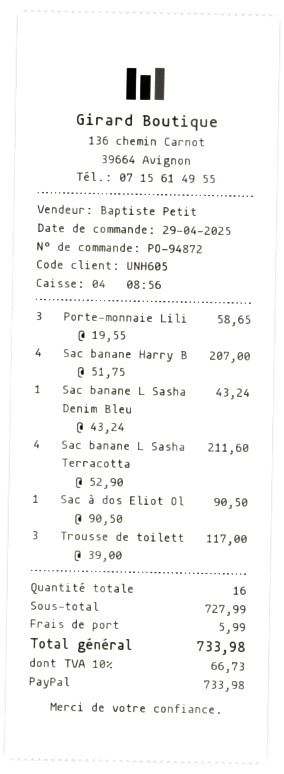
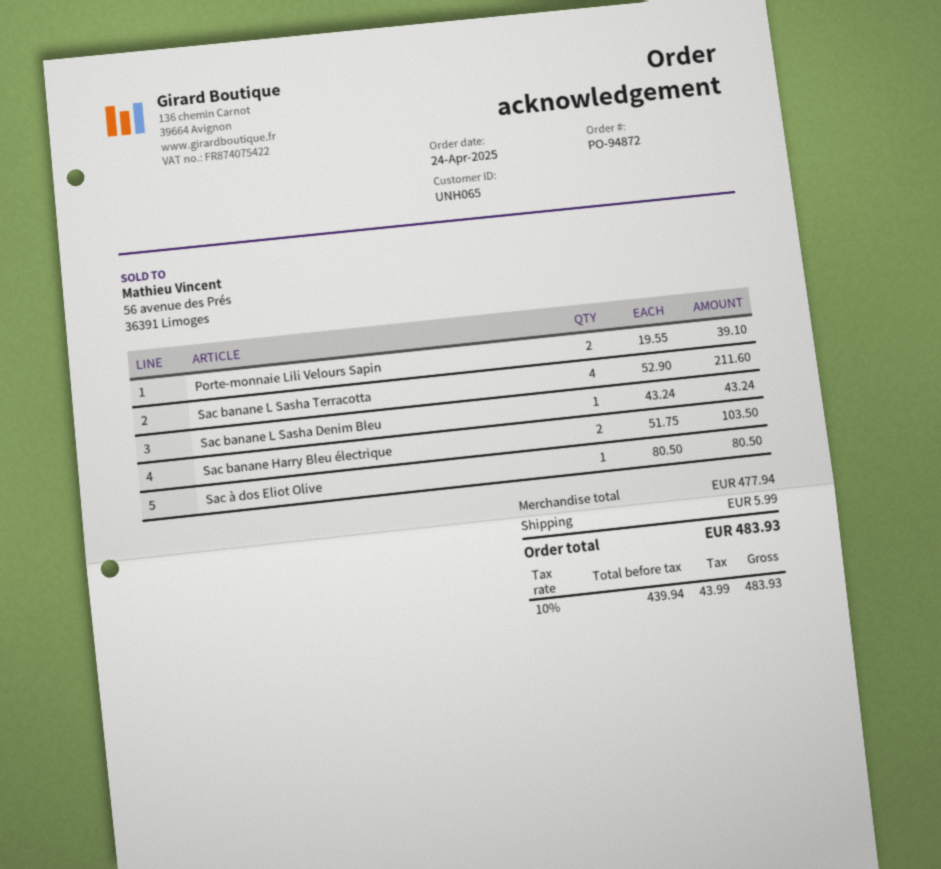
order date: 2025-04-29 -> 2025-04-24
customer number: UNH605 -> UNH065
Porte-monnaie Lili: 3 x 19.55 = 58.65 -> 2 x 19.55 = 39.10
Sac banane Harry B: 4 x 51.75 = 207.00 -> 2 x 51.75 = 103.50
Sac à dos Eliot Ol: 1 x 90.50 = 90.50 -> 1 x 80.50 = 80.50
Trousse de toilett: 3 x 39.00 = 117.00 -> none
subtotal: 727.99 -> 477.94
tax: 10% = 66.73 -> 10% = 43.99
total: 733.98 -> 483.93

